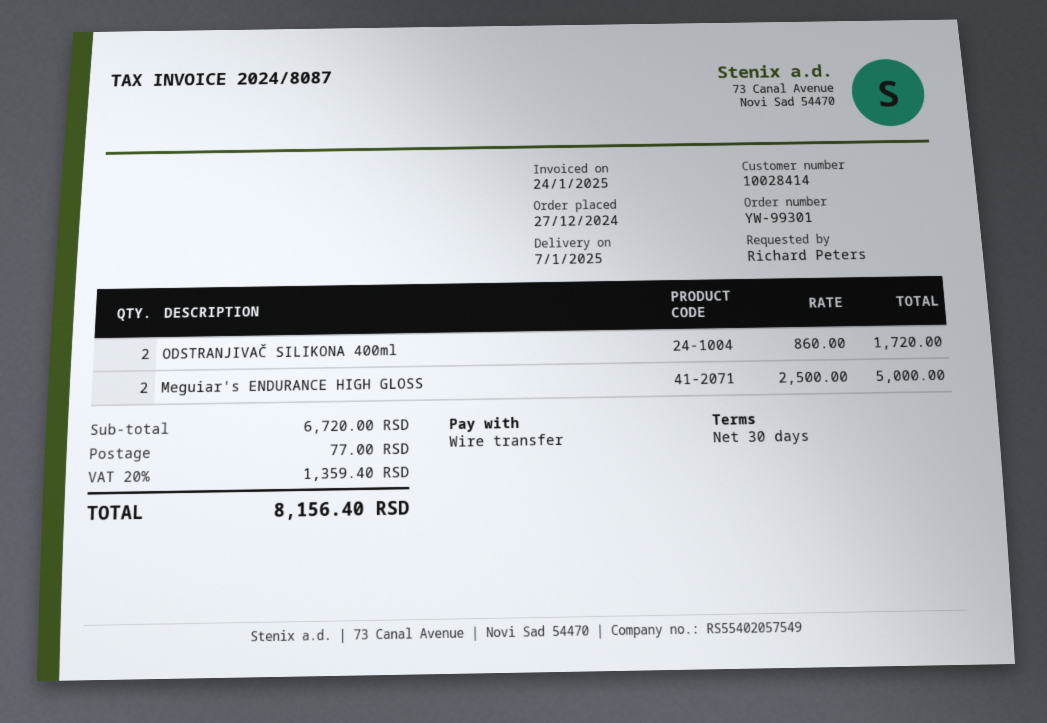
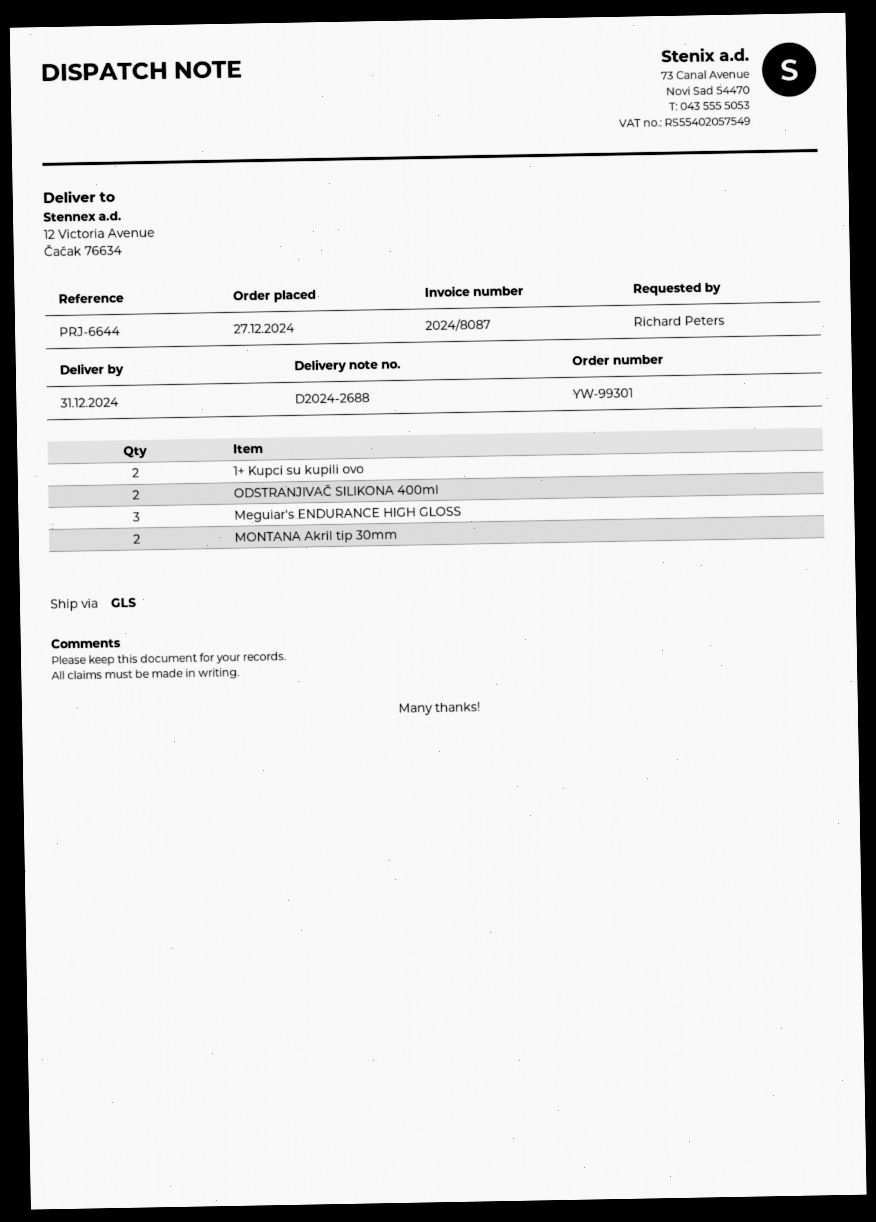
delivery date: 2025-01-07 -> 2024-12-31
Meguiar's ENDURANCE HIGH GLOSS: 2 -> 3
1+ Kupci su kupili ovo: none -> 2
MONTANA Akril tip 30mm: none -> 2

